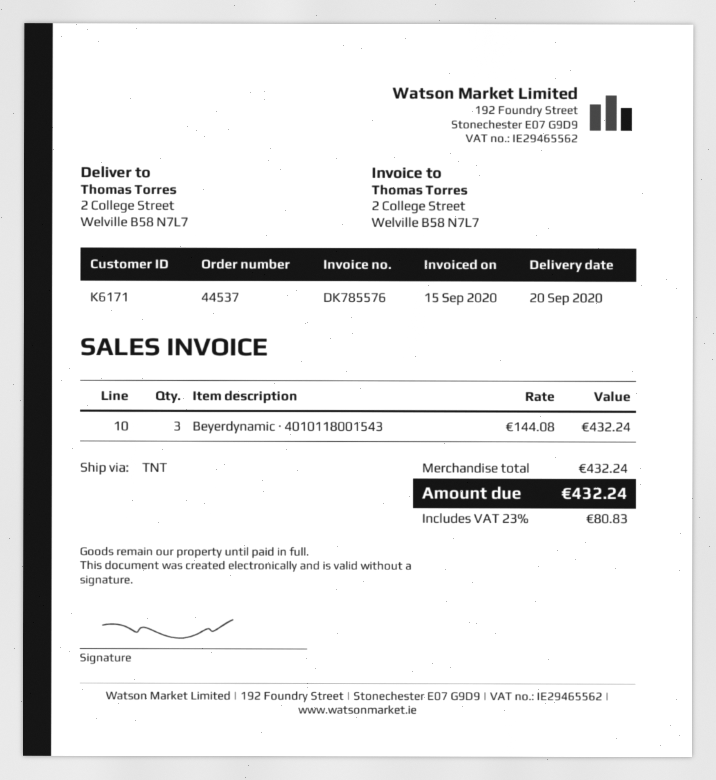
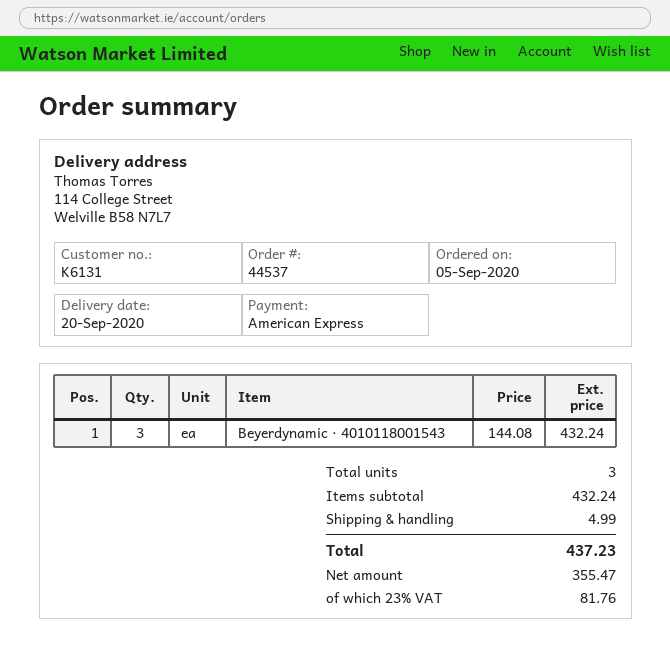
customer number: K6171 -> K6131
ship to: 2 College Street, Welville B58 N7L7 -> 114 College Street, Welville B58 N7L7
shipping: none -> 4.99
tax: 23% = 80.83 -> 23% = 81.76
total: 432.24 -> 437.23

